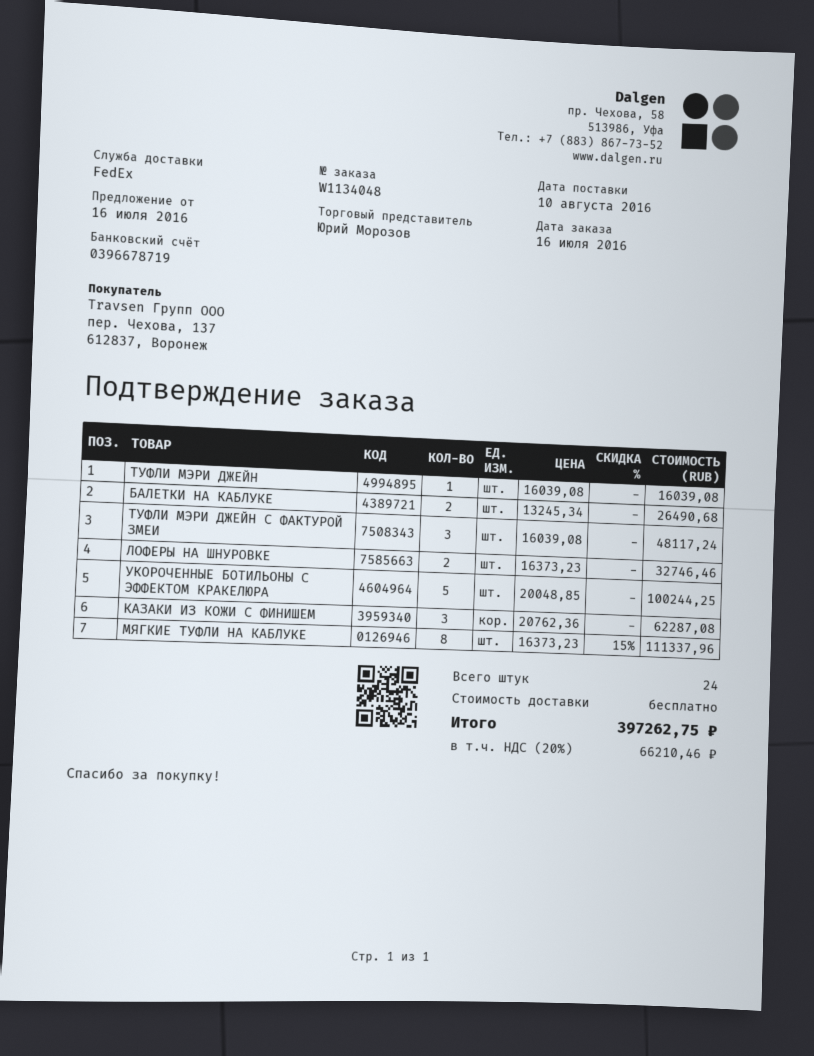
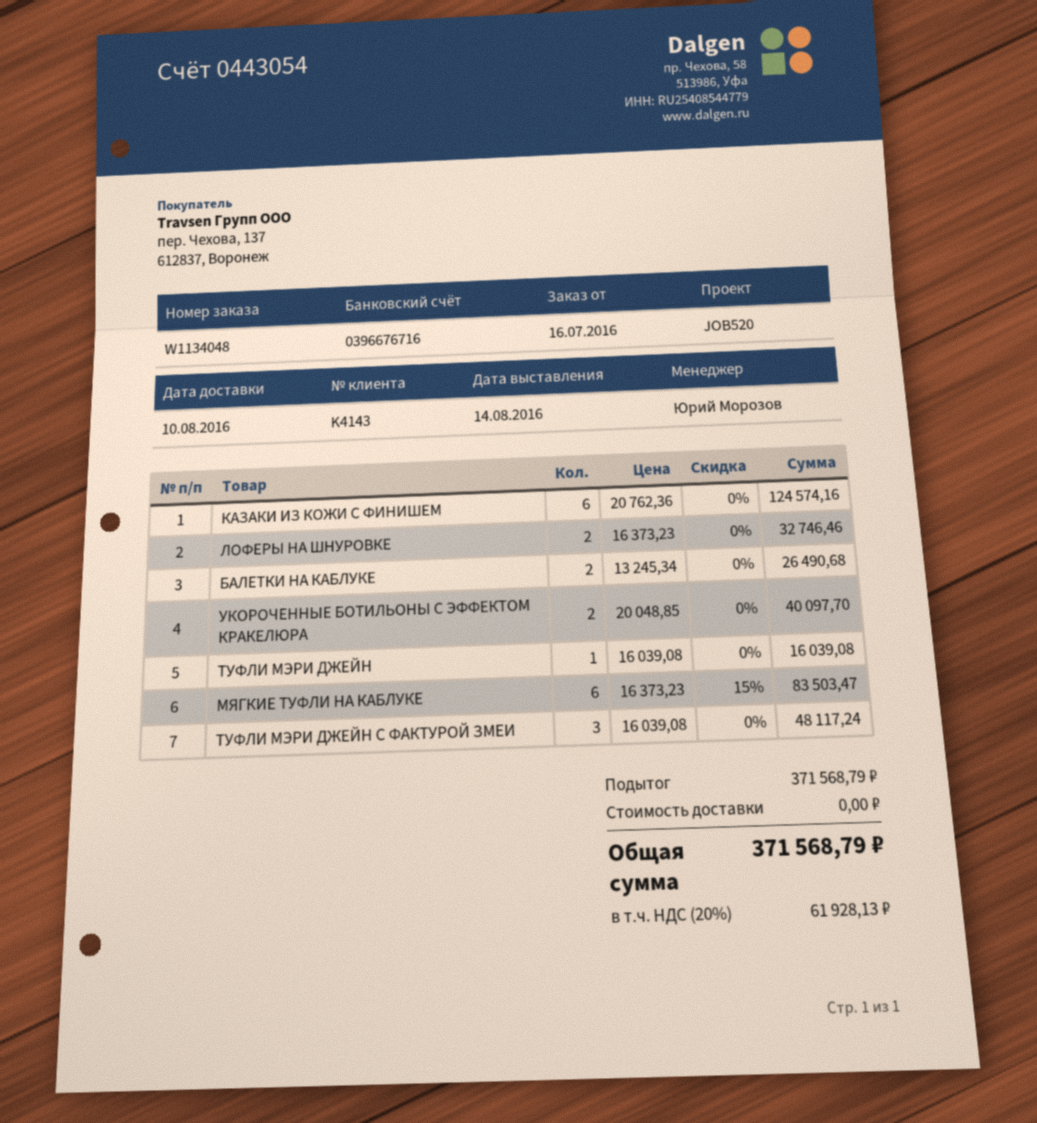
bank account: 0396678719 -> 0396676716
УКОРОЧЕННЫЕ БОТИЛЬОНЫ С ЭФФЕКТОМ КРАКЕЛЮРА: 5 x 20048.85 = 100244.25 -> 2 x 20048.85 = 40097.70
КАЗАКИ ИЗ КОЖИ С ФИНИШЕМ: 3 x 20762.36 = 62287.08 -> 6 x 20762.36 = 124574.16
МЯГКИЕ ТУФЛИ НА КАБЛУКЕ: 8 x 16373.23 - 15% = 111337.96 -> 6 x 16373.23 - 15% = 83503.47
tax: 20% = 66210.46 -> 20% = 61928.13
total: 397262.75 -> 371568.79

